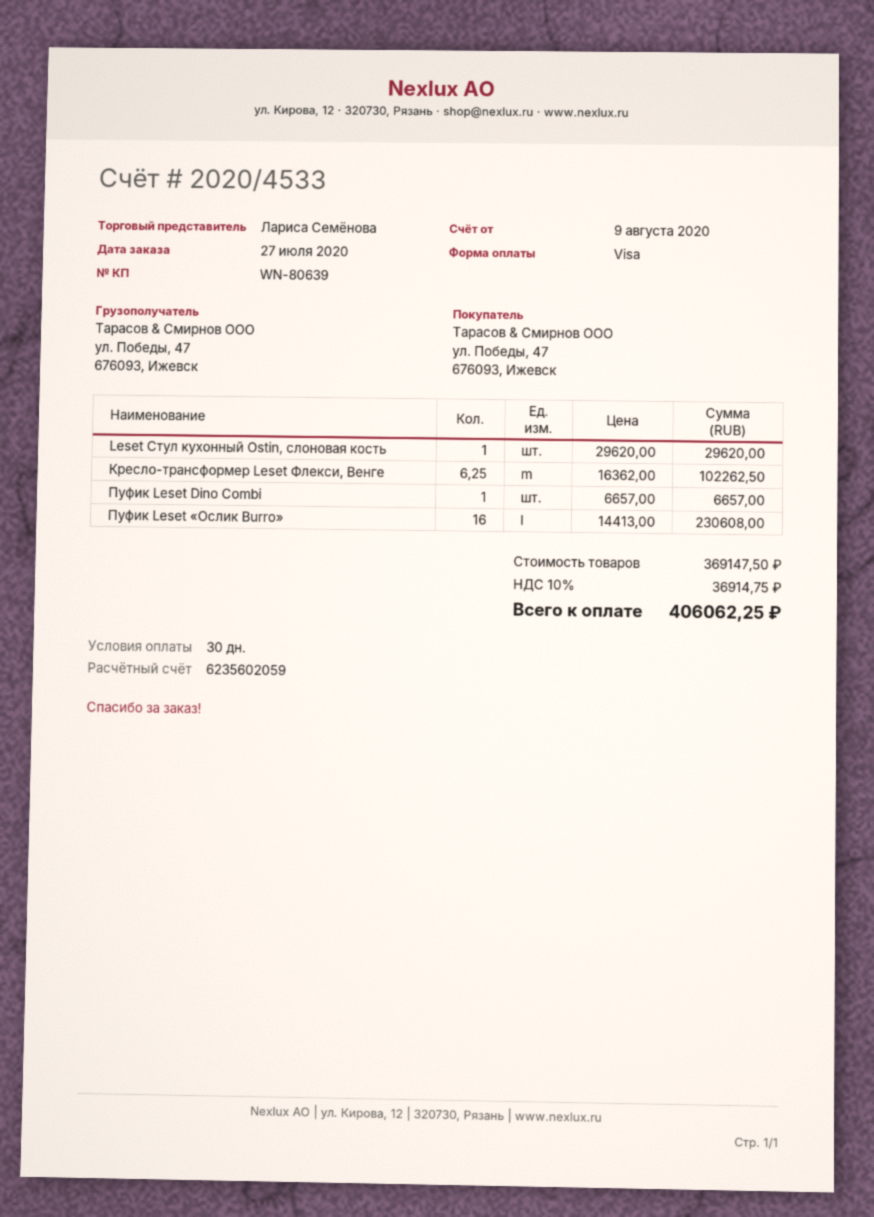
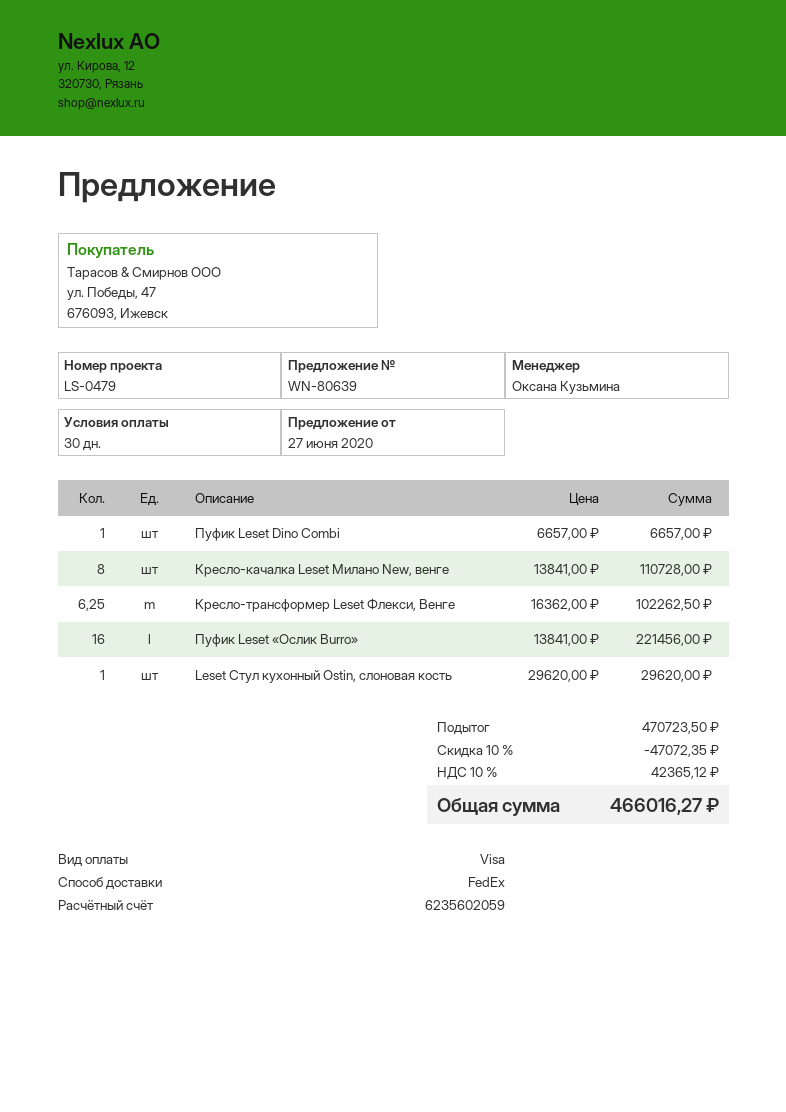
sales rep: Лариса Семёнова -> Оксана Кузьмина
Пуфик Leset «Ослик Burro»: 16 x 14413.00 = 230608.00 -> 16 x 13841.00 = 221456.00
Кресло-качалка Leset Милано New, венге: none -> 8 x 13841.00 = 110728.00
subtotal: 369147.50 -> 470723.50
discount: none -> 10% = 47072.35
tax: 10% = 36914.75 -> 10% = 42365.12
total: 406062.25 -> 466016.27

